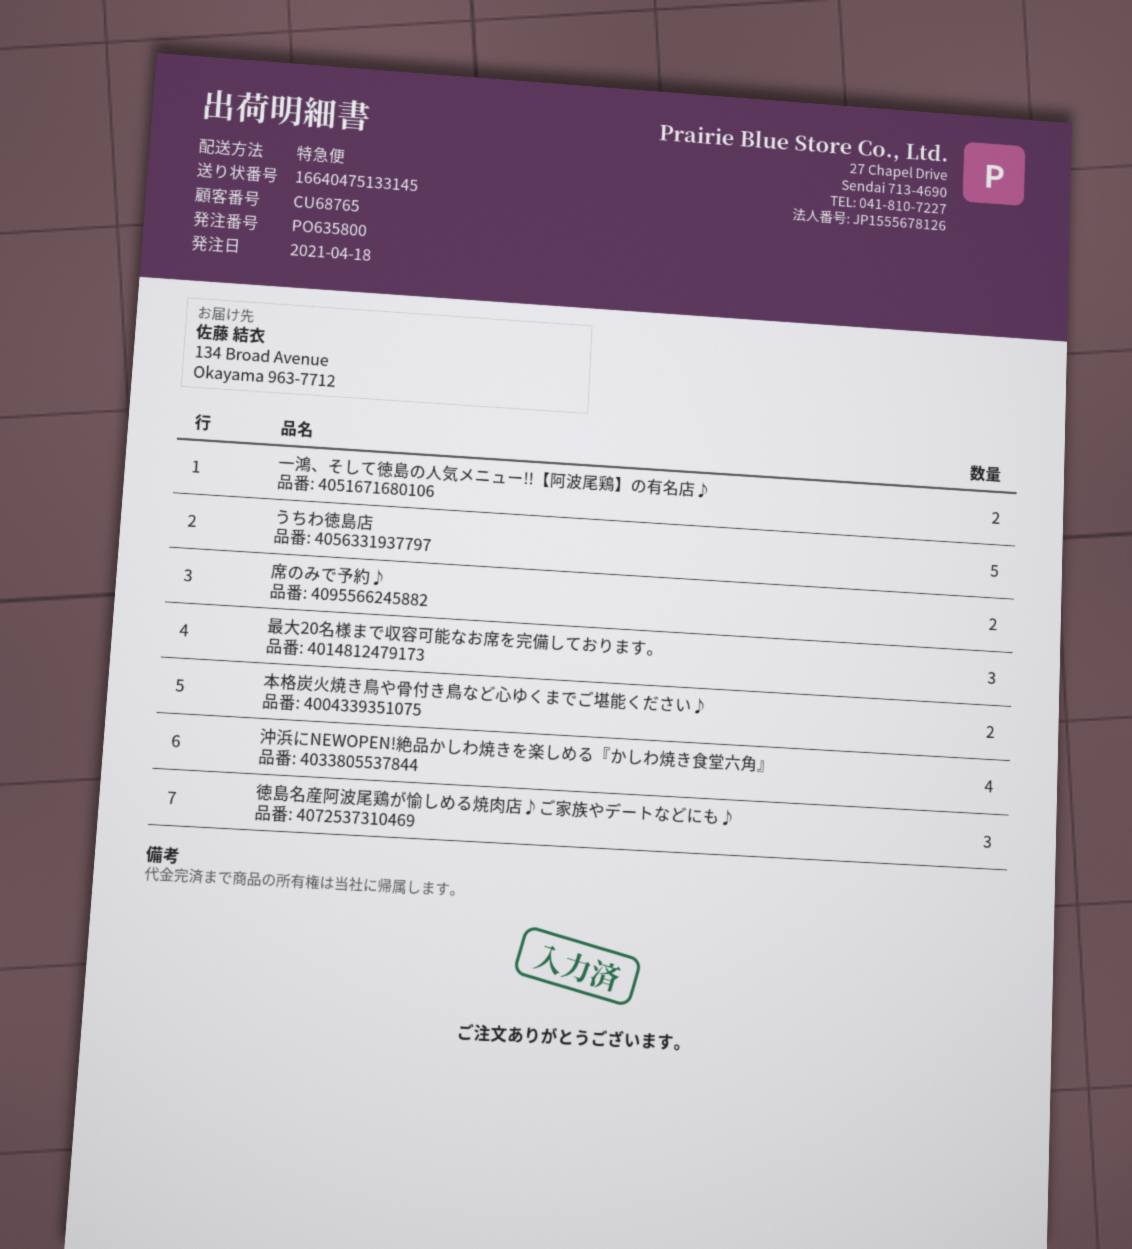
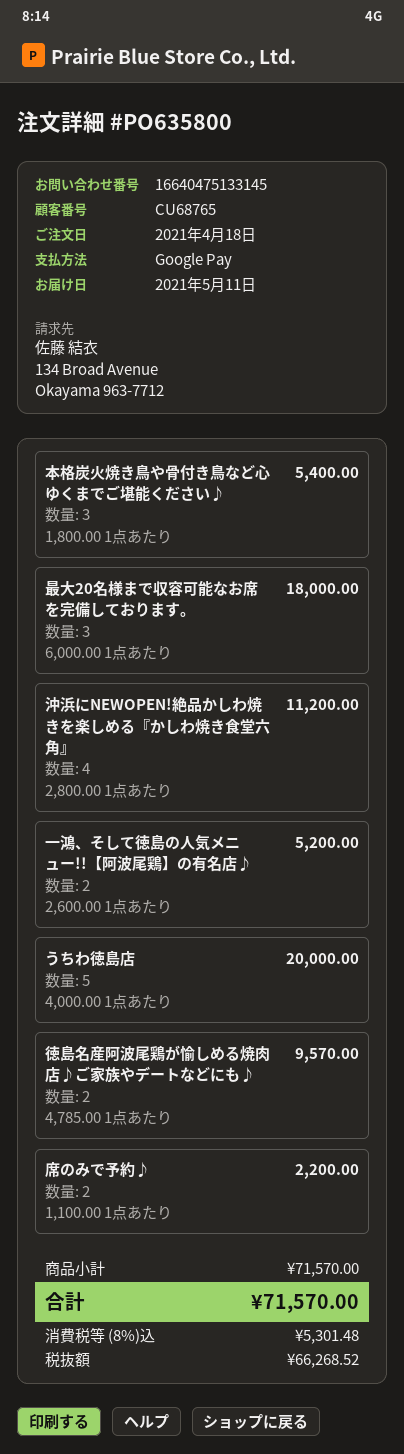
本格炭火焼き鳥や骨付き鳥など心ゆくまでご堪能ください♪: 2 -> 3
徳島名産阿波尾鶏が愉しめる焼肉店♪ご家族やデートなどにも♪: 3 -> 2

